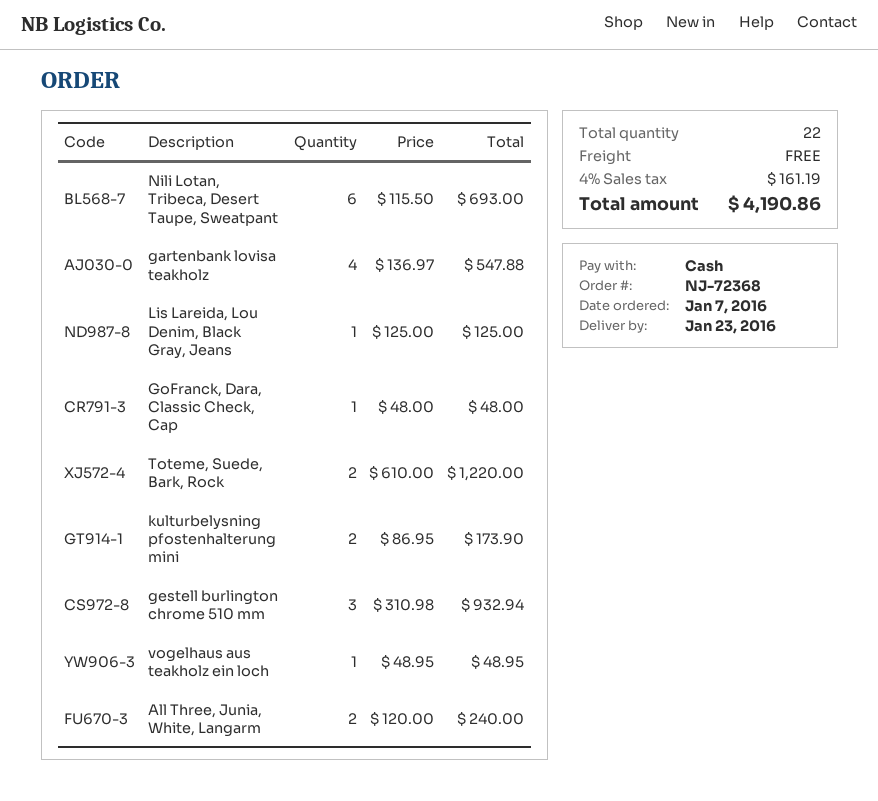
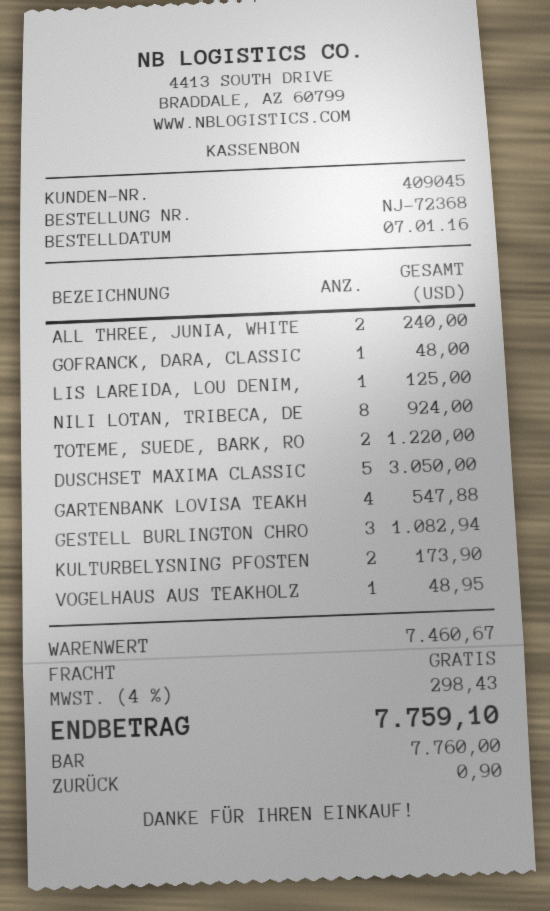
Nili Lotan, Tribeca, Desert Taupe, Sweatpant: 6 for 693.00 -> 8 for 924.00
gestell burlington chrome 510 mm: 3 for 932.94 -> 3 for 1082.94
DUSCHSET MAXIMA CLASSIC: none -> 5 for 3050.00
tax: 4% = 161.19 -> 4% = 298.43
total: 4190.86 -> 7759.10

